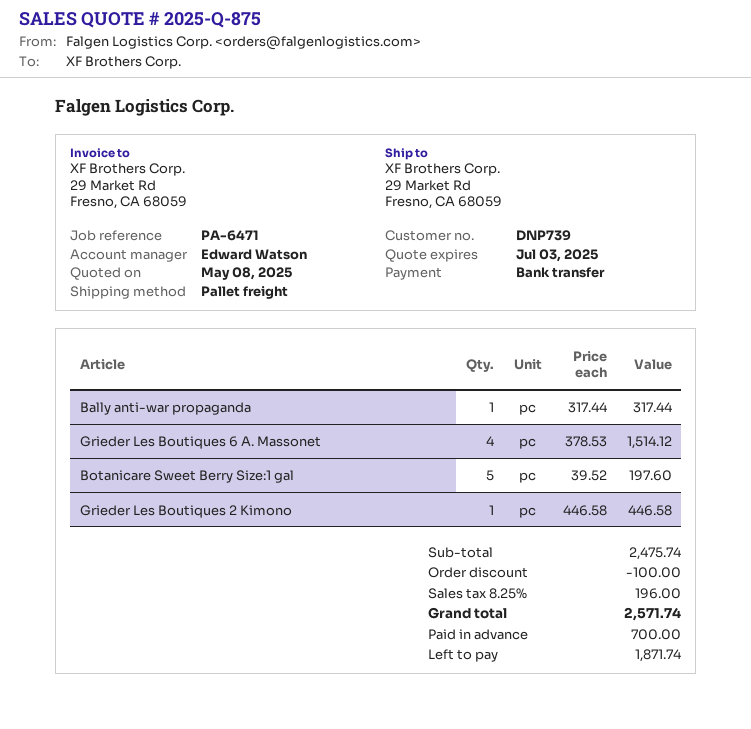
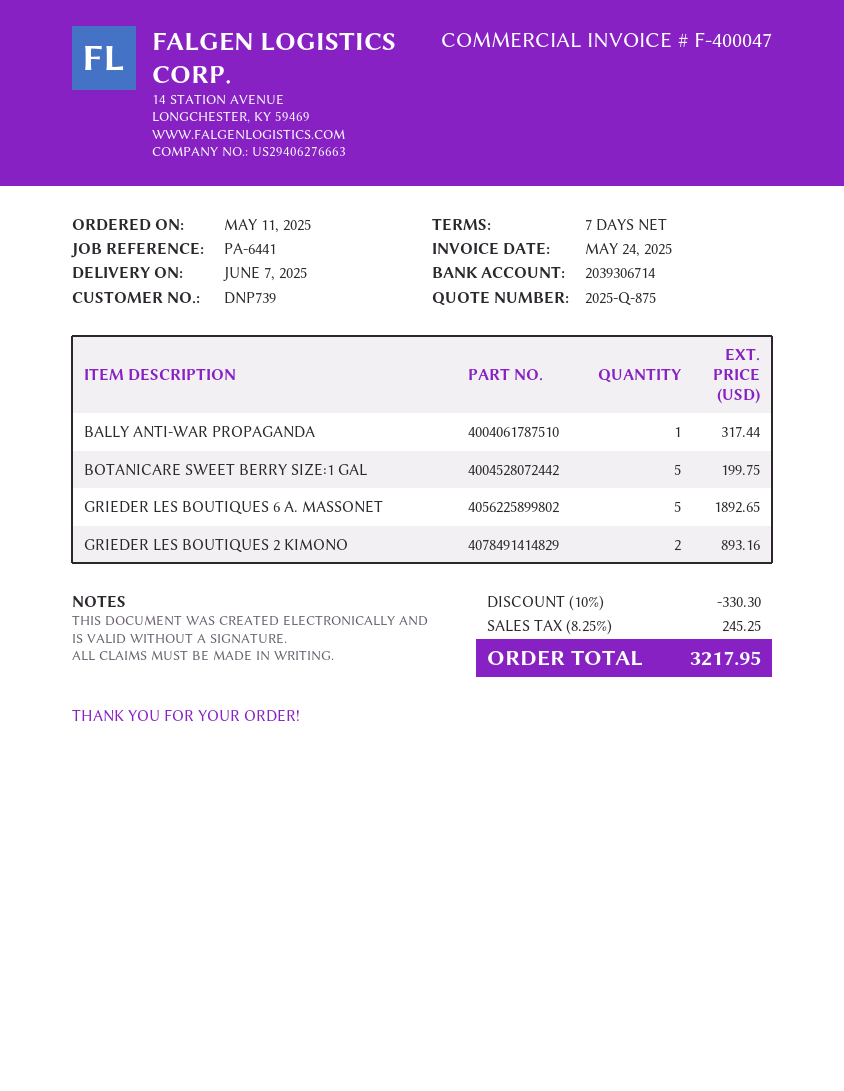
reference: PA-6471 -> PA-6441
Grieder Les Boutiques 6 A. Massonet: 4 for 1514.12 -> 5 for 1892.65
Botanicare Sweet Berry Size:1 gal: 5 for 197.60 -> 5 for 199.75
Grieder Les Boutiques 2 Kimono: 1 for 446.58 -> 2 for 893.16
discount: 100.00 -> 330.30
tax: 8.25% = 196.00 -> 8.25% = 245.25
total: 2571.74 -> 3217.95

